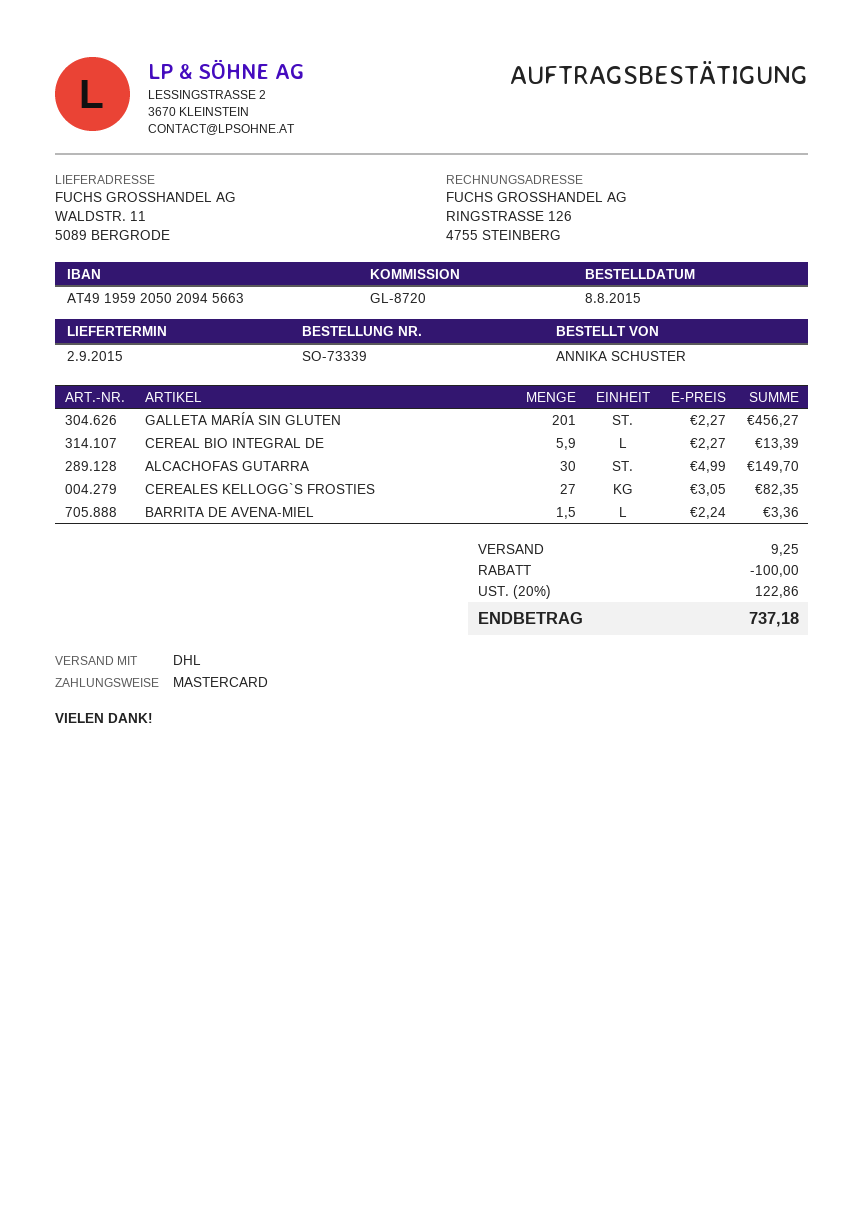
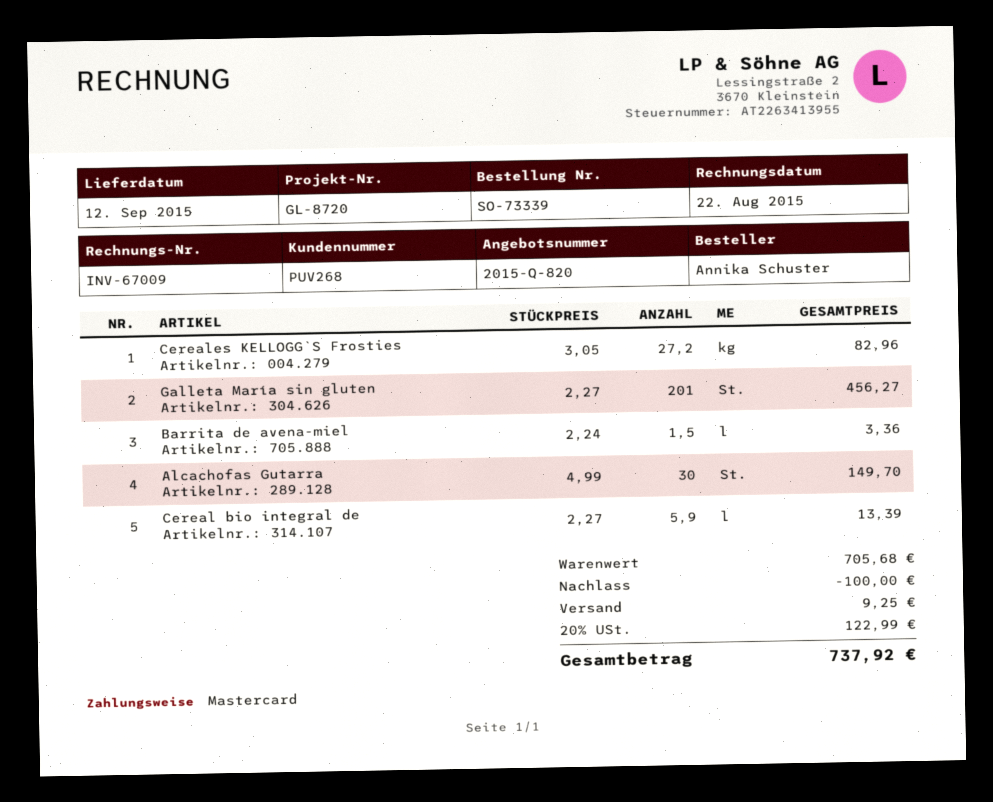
delivery date: 2015-09-02 -> 2015-09-12
CEREALES KELLOGG`S FROSTIES: 27 x 3.05 = 82.35 -> 27.2 x 3.05 = 82.96
tax: 20% = 122.86 -> 20% = 122.99
total: 737.18 -> 737.92

